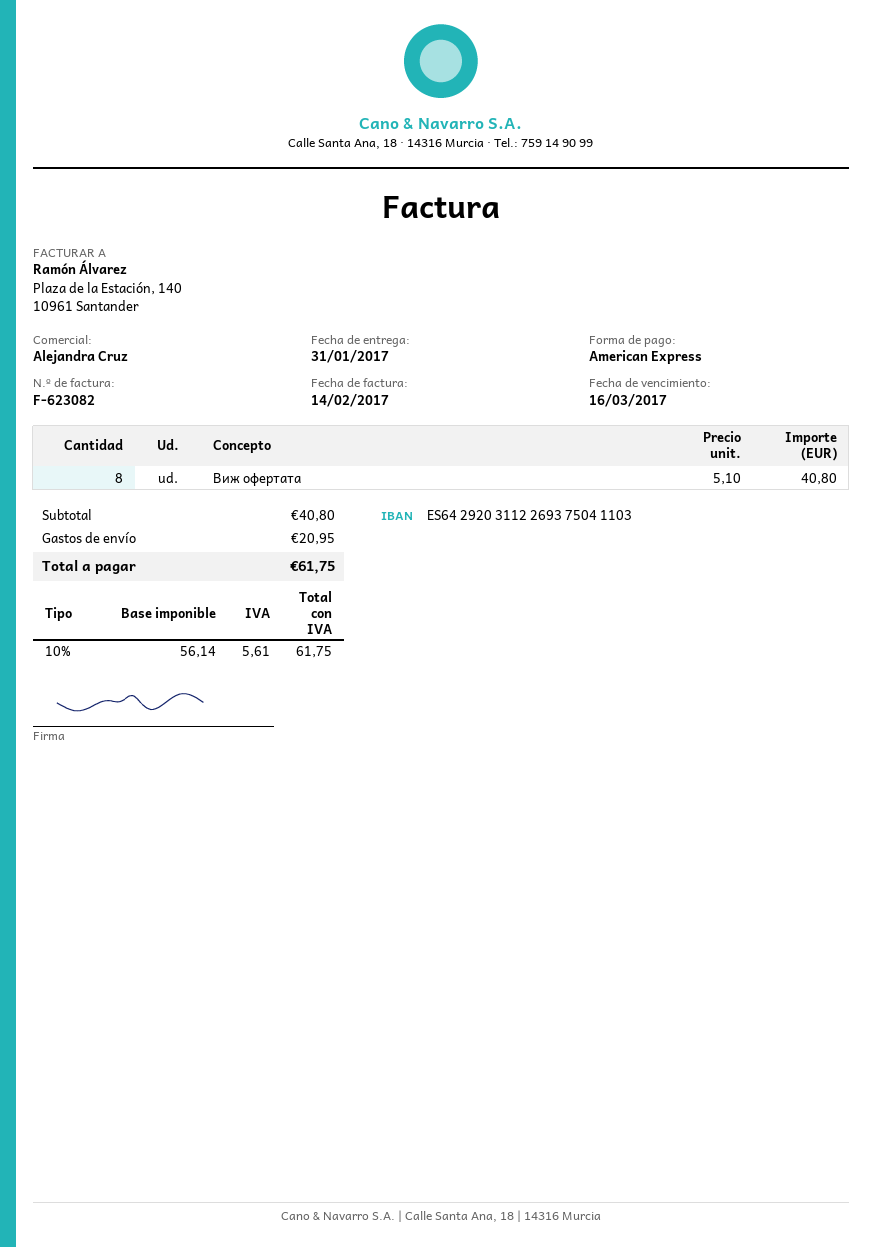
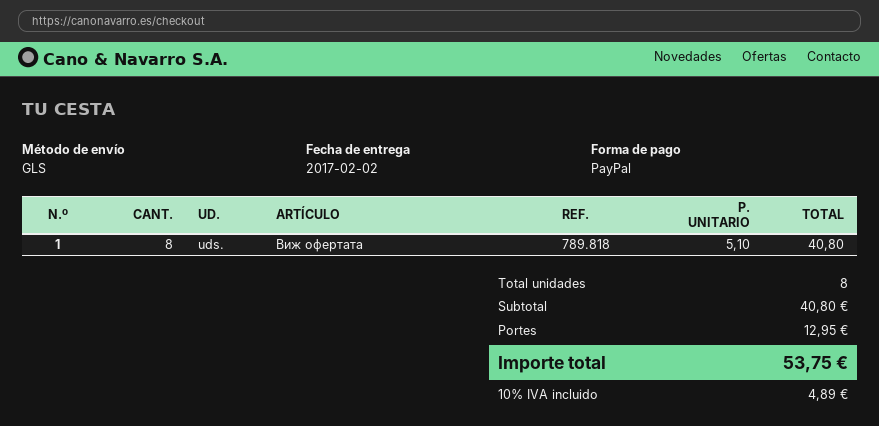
delivery date: 2017-01-31 -> 2017-02-02
payment method: American Express -> PayPal
shipping: 20.95 -> 12.95
tax: 10% = 5.61 -> 10% = 4.89
total: 61.75 -> 53.75

